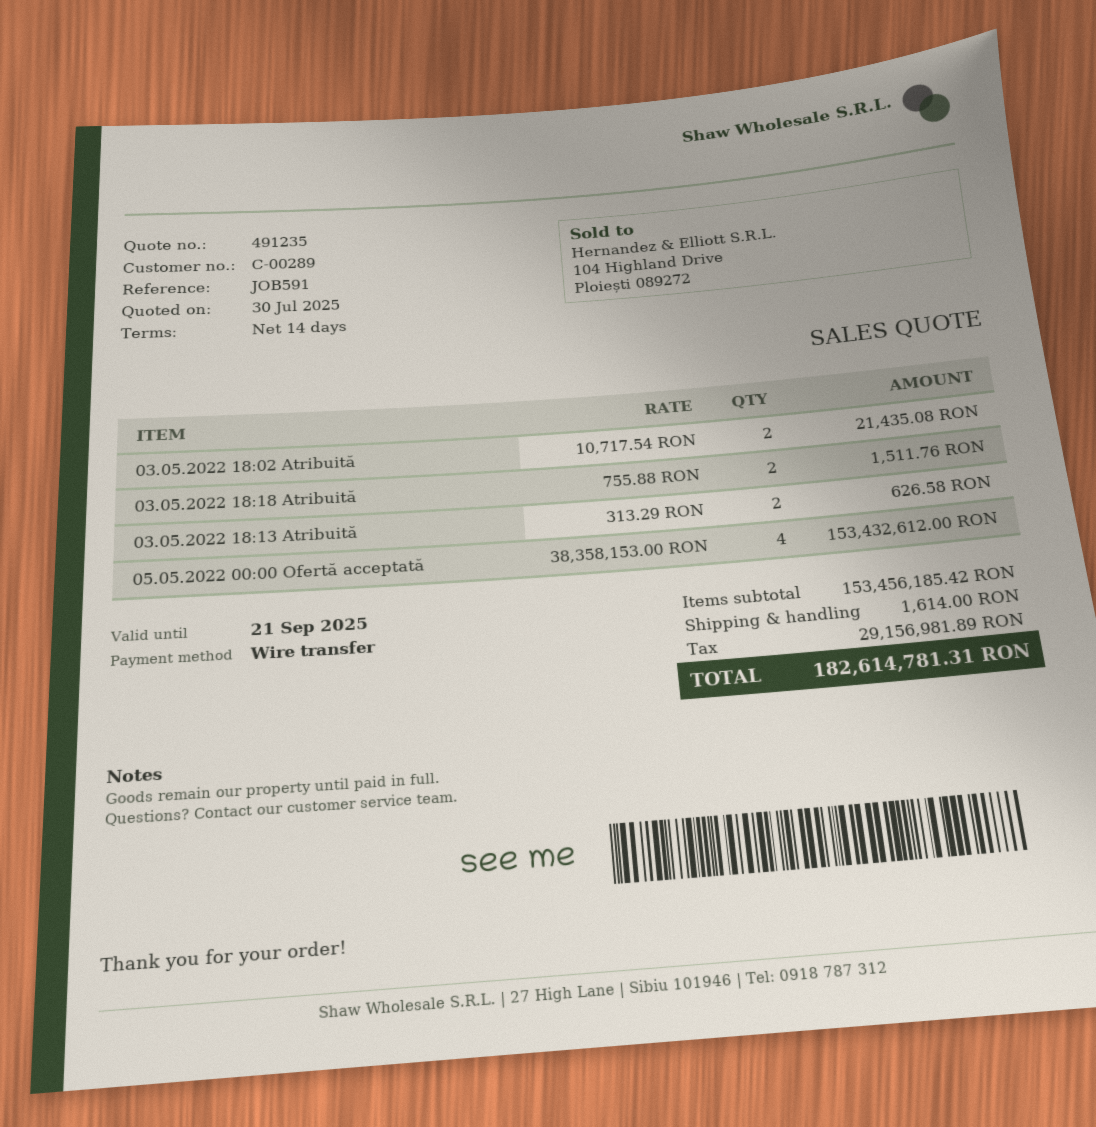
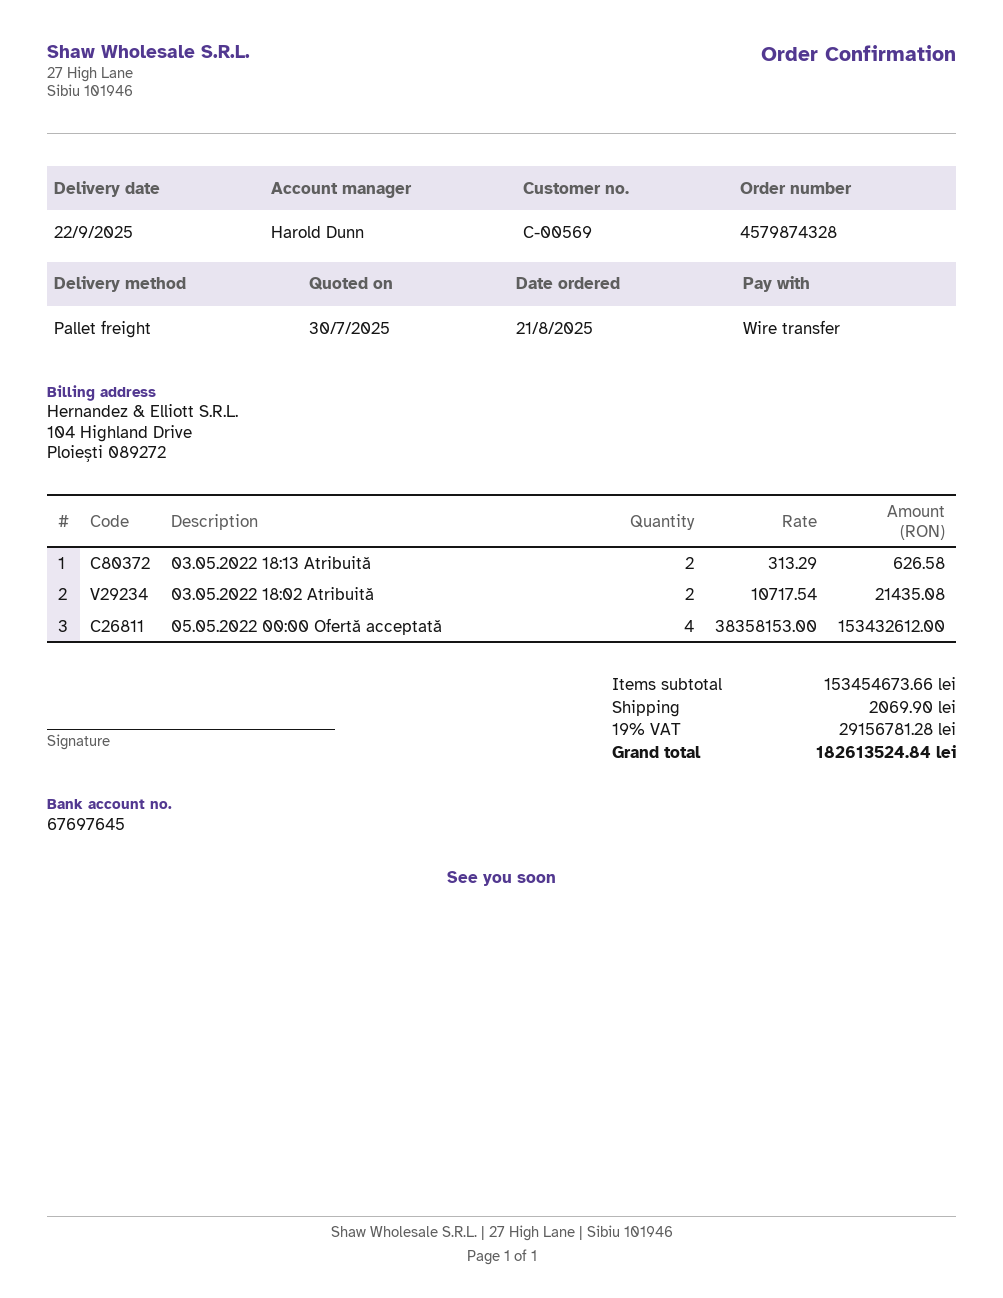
customer number: C-00289 -> C-00569
03.05.2022 18:18 Atribuită: 2 x 755.88 = 1511.76 -> none
subtotal: 153456185.42 -> 153454673.66
shipping: 1614.00 -> 2069.90
tax: 29156981.89 -> 29156781.28
total: 182614781.31 -> 182613524.84

